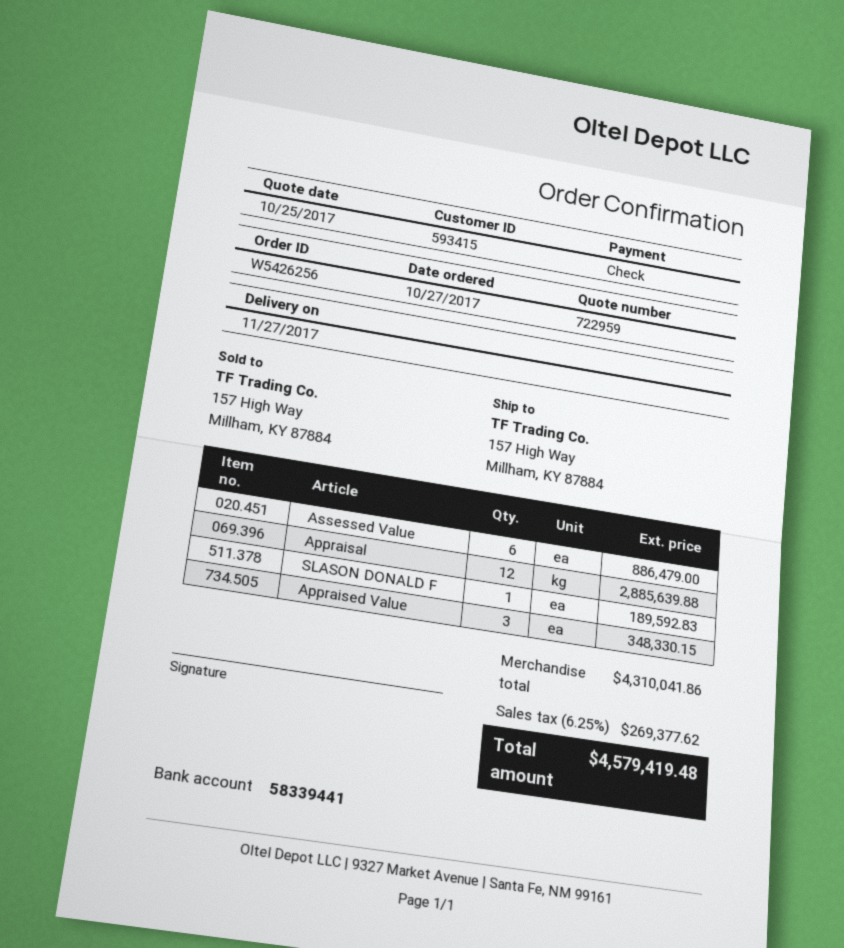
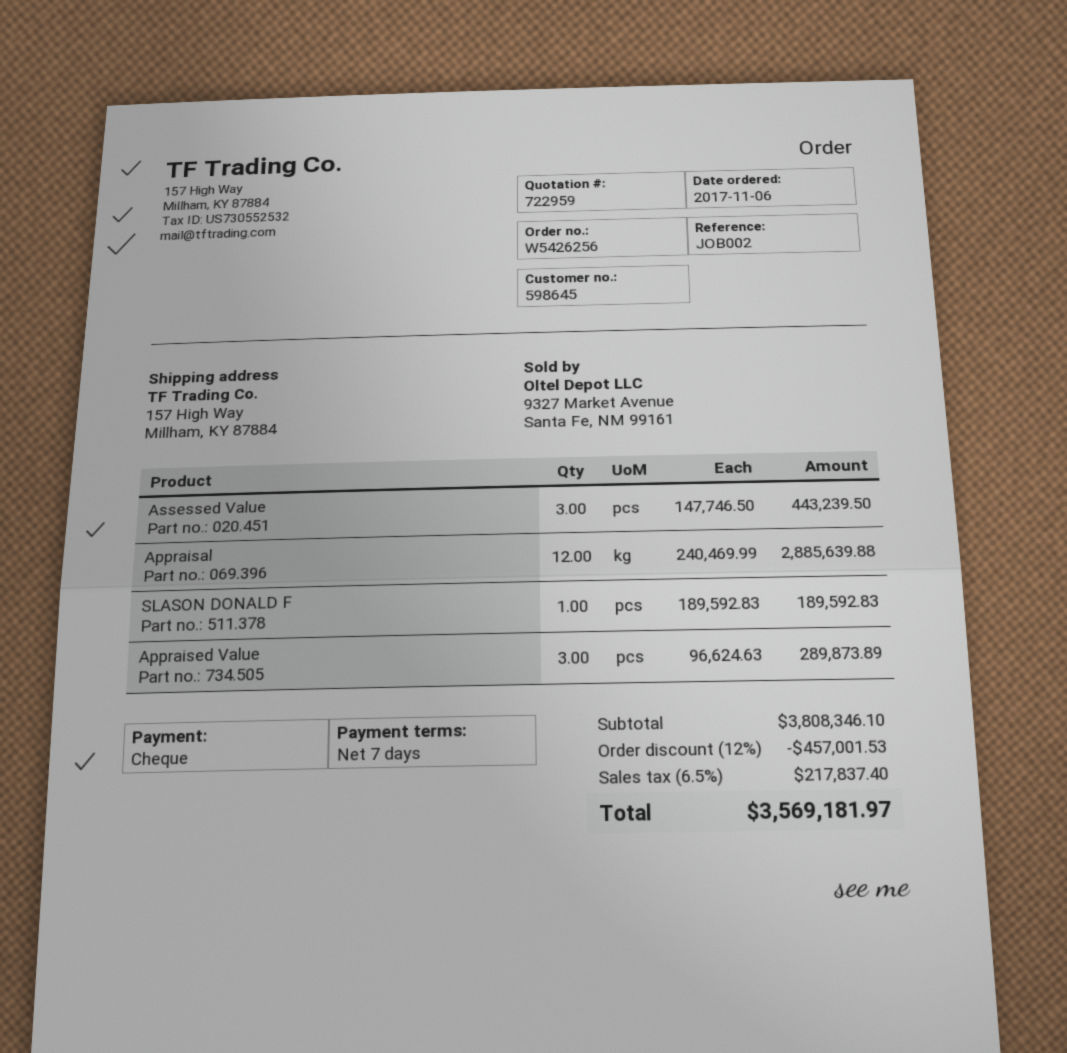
order date: 2017-10-27 -> 2017-11-06
customer number: 593415 -> 598645
Assessed Value: 6 for 886479.00 -> 3 for 443239.50
Appraised Value: 3 for 348330.15 -> 3 for 289873.89
subtotal: 4310041.86 -> 3808346.10
discount: none -> 12% = 457001.53
tax: 6.25% = 269377.62 -> 6.5% = 217837.40
total: 4579419.48 -> 3569181.97

